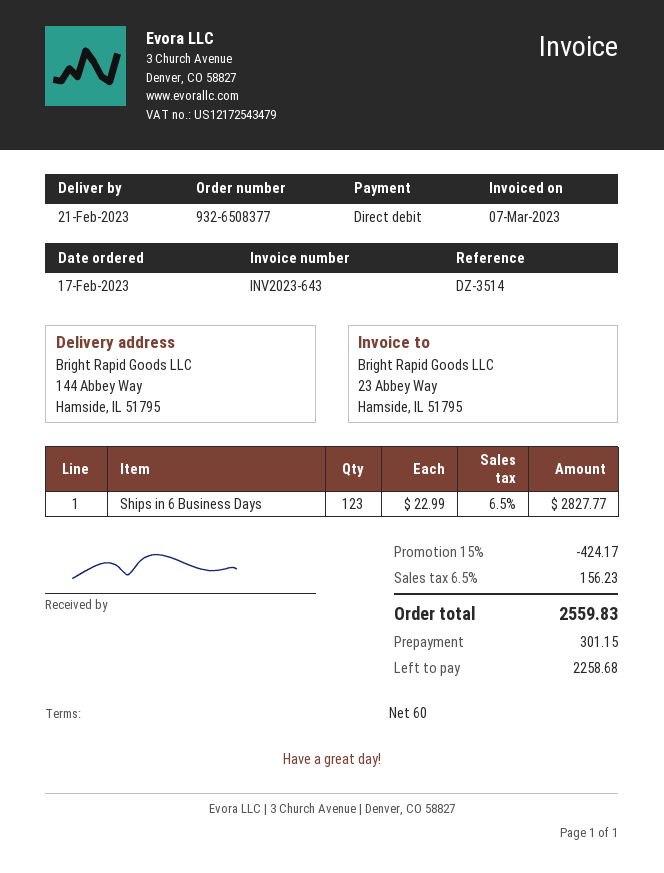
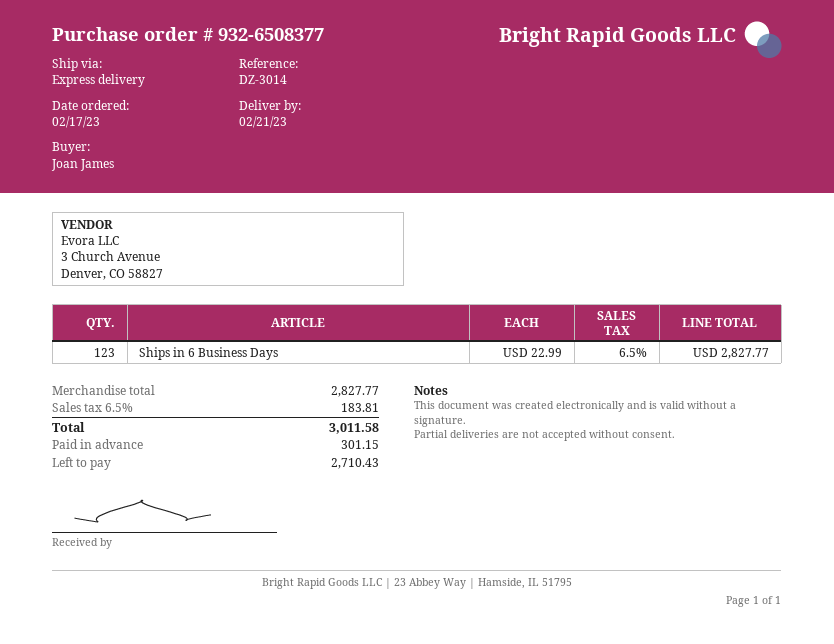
reference: DZ-3514 -> DZ-3014
discount: 15% = 424.17 -> none
tax: 6.5% = 156.23 -> 6.5% = 183.81
total: 2559.83 -> 3011.58
balance: 2258.68 -> 2710.43

